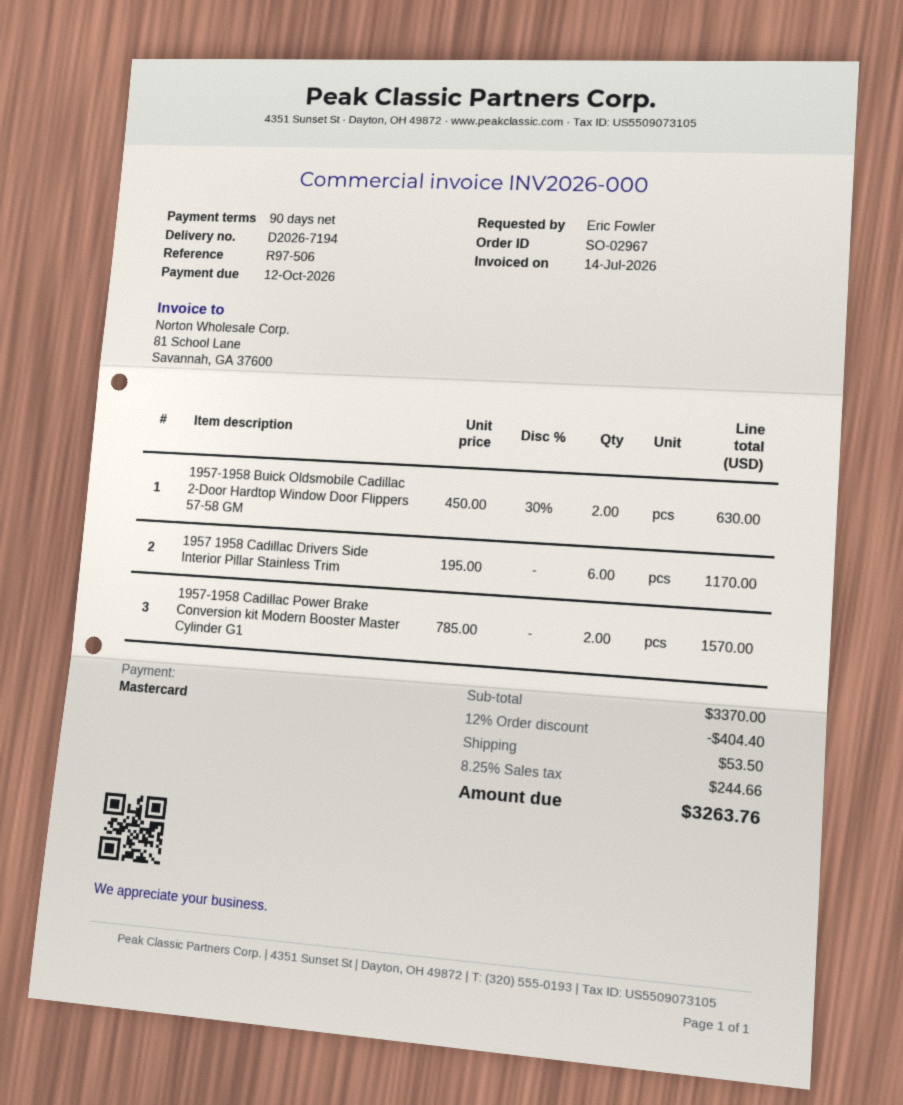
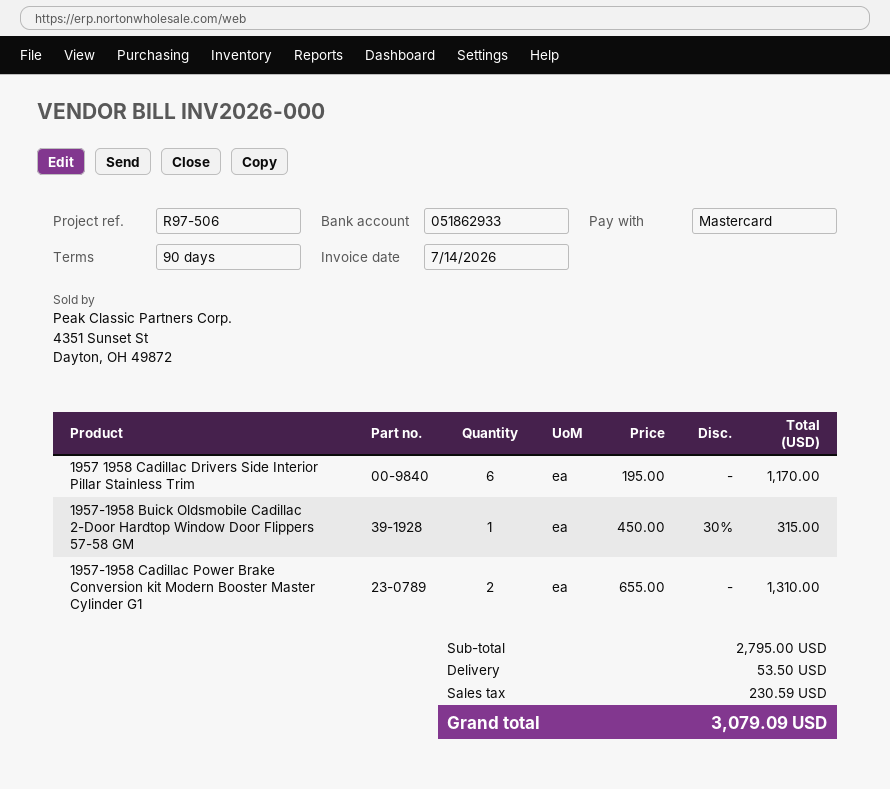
1957-1958 Buick Oldsmobile Cadillac 2-Door Hardtop Window Door Flippers 57-58 GM: 2 x 450.00 - 30% = 630.00 -> 1 x 450.00 - 30% = 315.00
1957-1958 Cadillac Power Brake Conversion kit Modern Booster Master Cylinder G1: 2 x 785.00 = 1570.00 -> 2 x 655.00 = 1310.00
subtotal: 3370.00 -> 2795.00
discount: 12% = 404.40 -> none
tax: 244.66 -> 230.59
total: 3263.76 -> 3079.09

